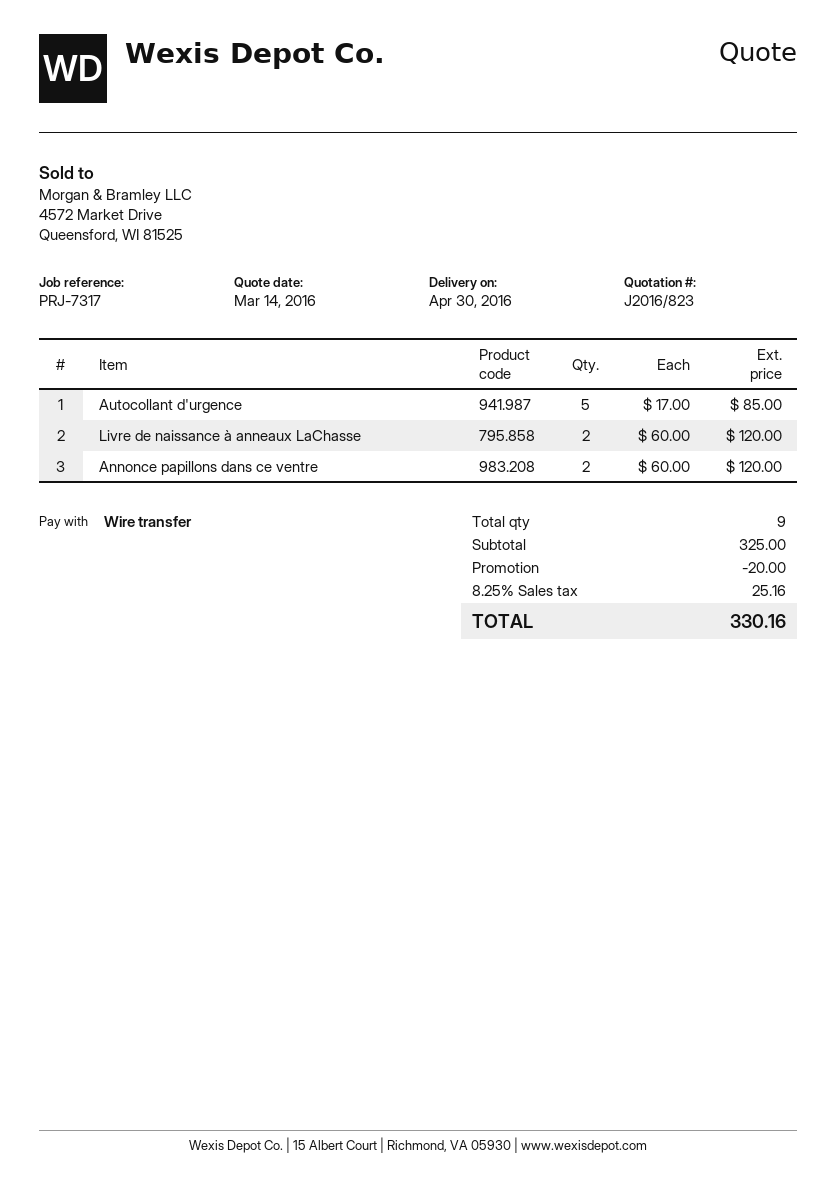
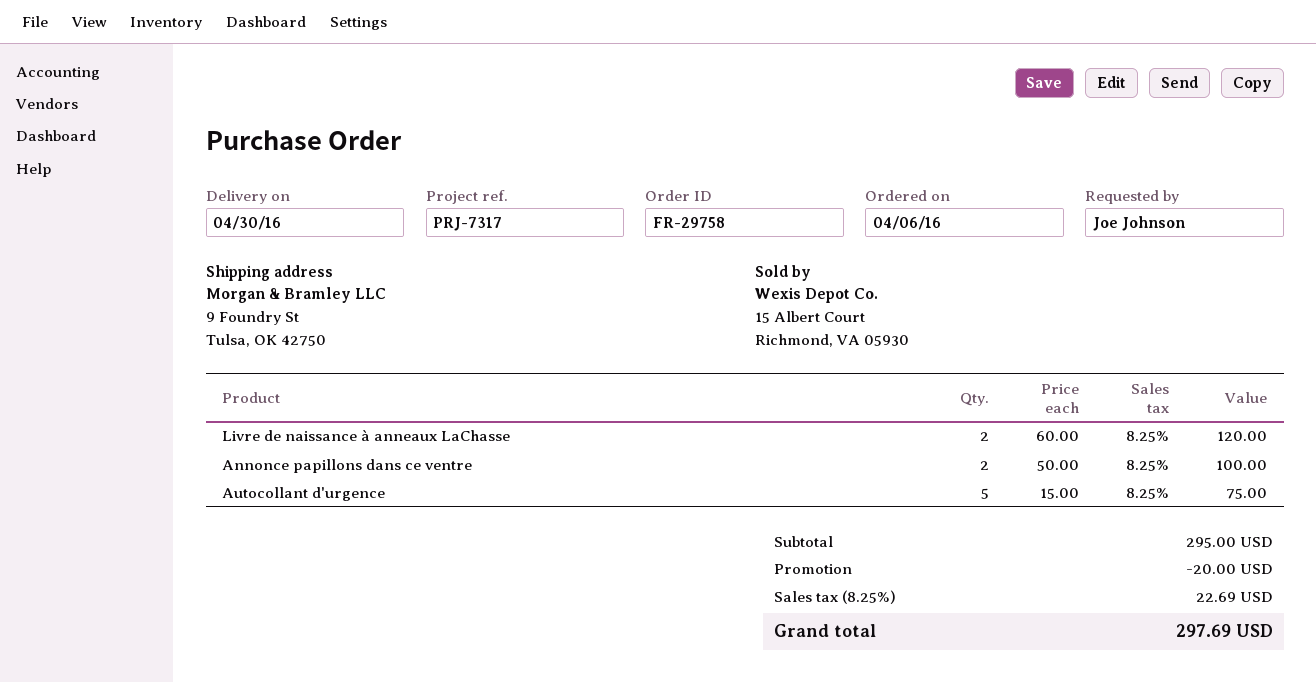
Autocollant d'urgence: 5 x 17.00 = 85.00 -> 5 x 15.00 = 75.00
Annonce papillons dans ce ventre: 2 x 60.00 = 120.00 -> 2 x 50.00 = 100.00
subtotal: 325.00 -> 295.00
tax: 8.25% = 25.16 -> 8.25% = 22.69
total: 330.16 -> 297.69

